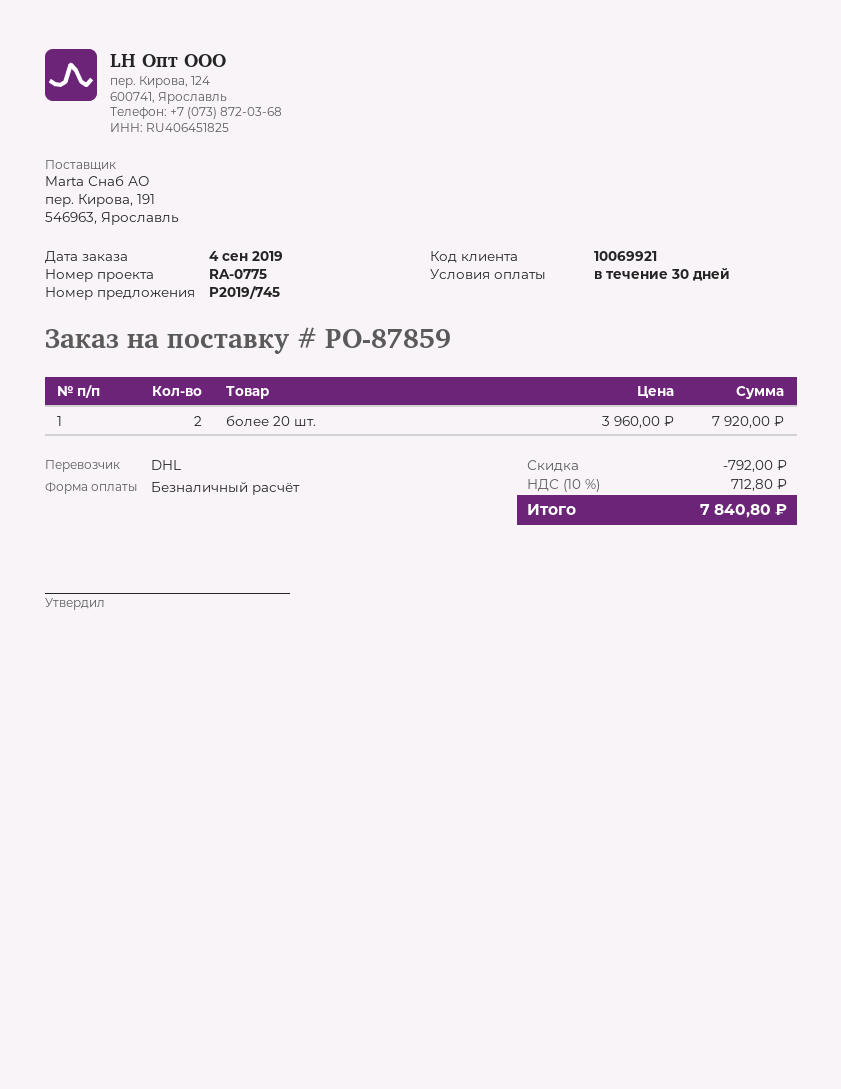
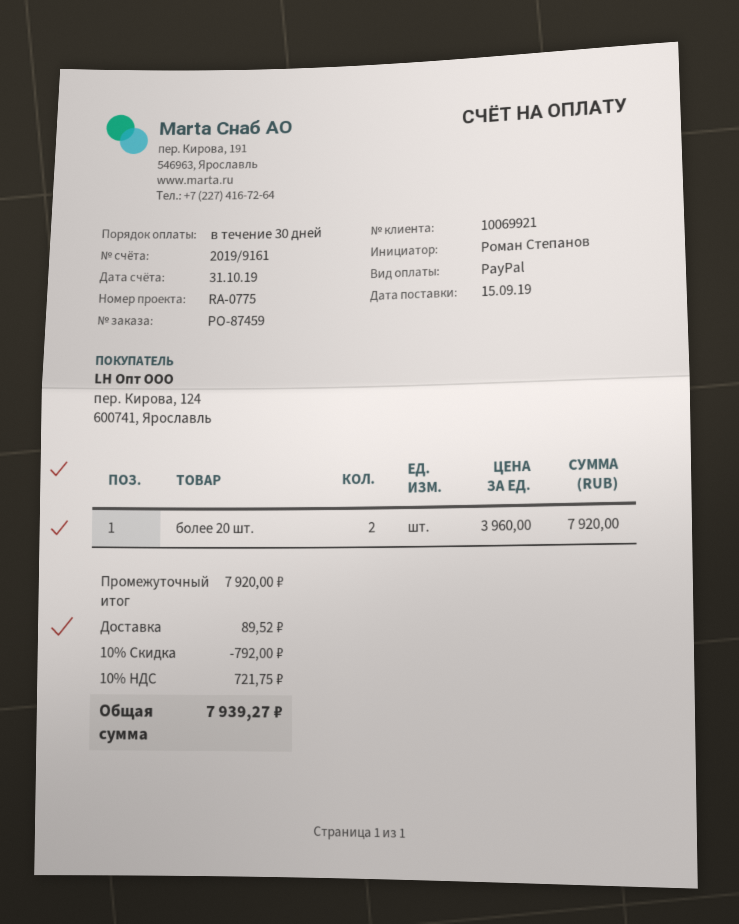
order number: PO-87859 -> PO-87459
payment method: bank transfer -> PayPal
shipping: none -> 89.52
tax: 10% = 712.80 -> 10% = 721.75
total: 7840.80 -> 7939.27

